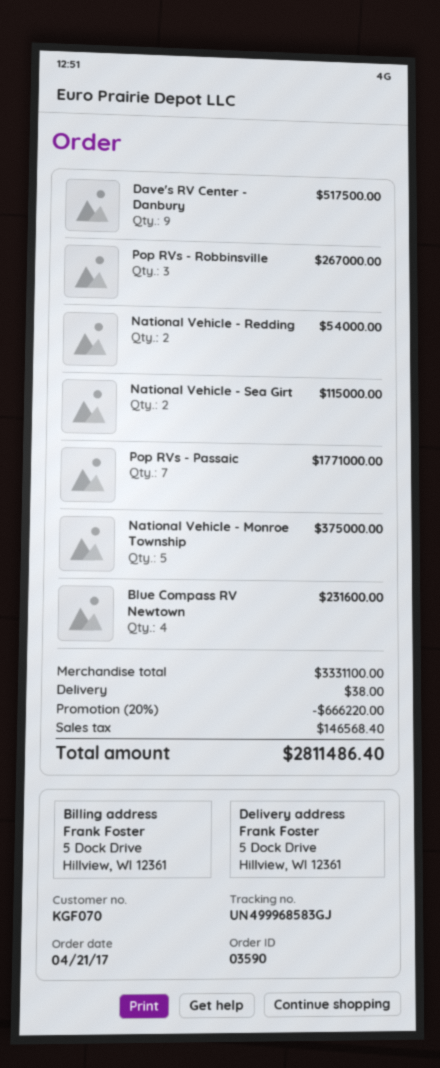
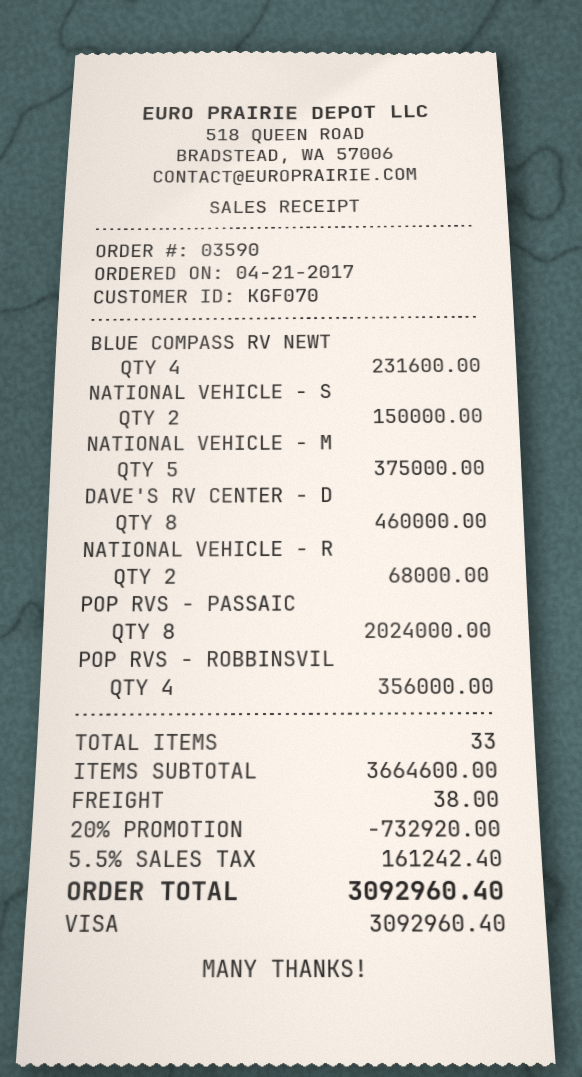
Dave's RV Center - Danbury: 9 for 517500.00 -> 8 for 460000.00
Pop RVs - Robbinsville: 3 for 267000.00 -> 4 for 356000.00
National Vehicle - Redding: 2 for 54000.00 -> 2 for 68000.00
National Vehicle - Sea Girt: 2 for 115000.00 -> 2 for 150000.00
Pop RVs - Passaic: 7 for 1771000.00 -> 8 for 2024000.00
subtotal: 3331100.00 -> 3664600.00
discount: 20% = 666220.00 -> 20% = 732920.00
tax: 146568.40 -> 161242.40
total: 2811486.40 -> 3092960.40

